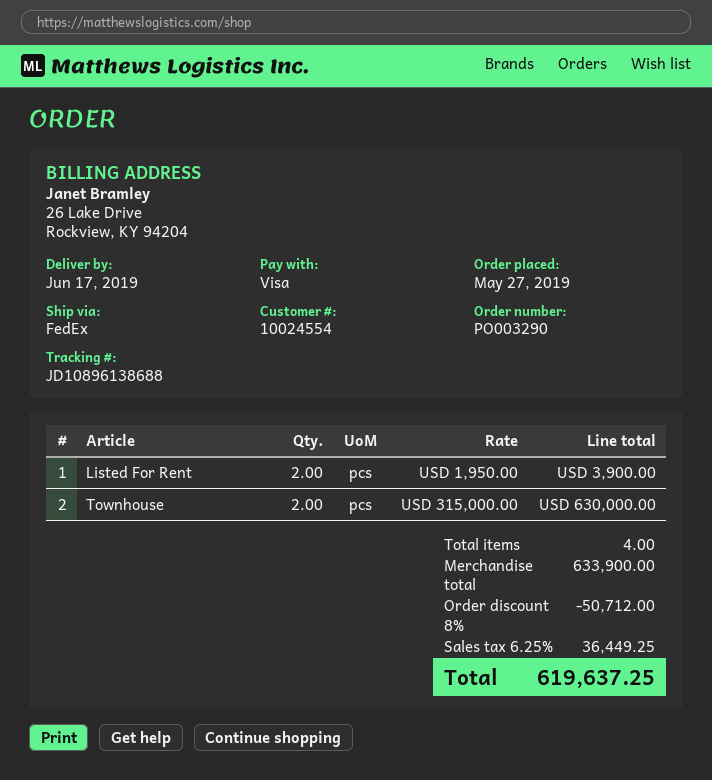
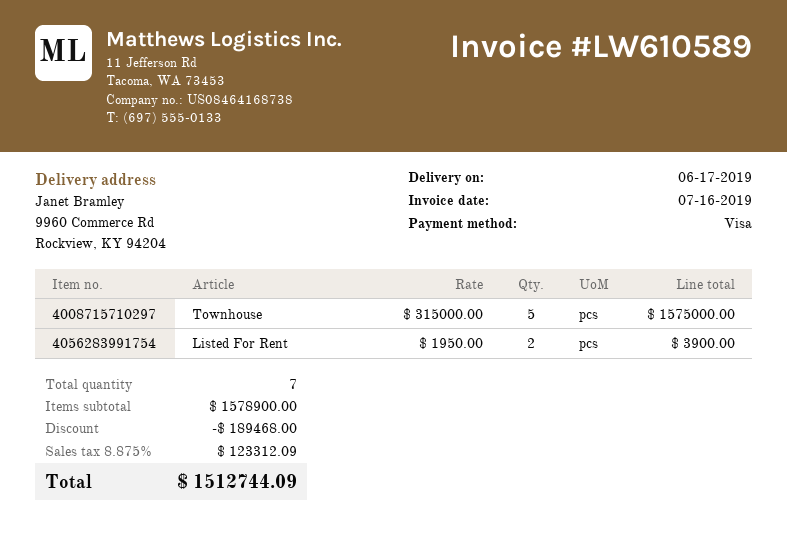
Townhouse: 2 x 315000.00 = 630000.00 -> 5 x 315000.00 = 1575000.00
total quantity: 4 -> 7
subtotal: 633900.00 -> 1578900.00
discount: 50712.00 -> 189468.00
tax: 6.25% = 36449.25 -> 8.875% = 123312.09
total: 619637.25 -> 1512744.09

